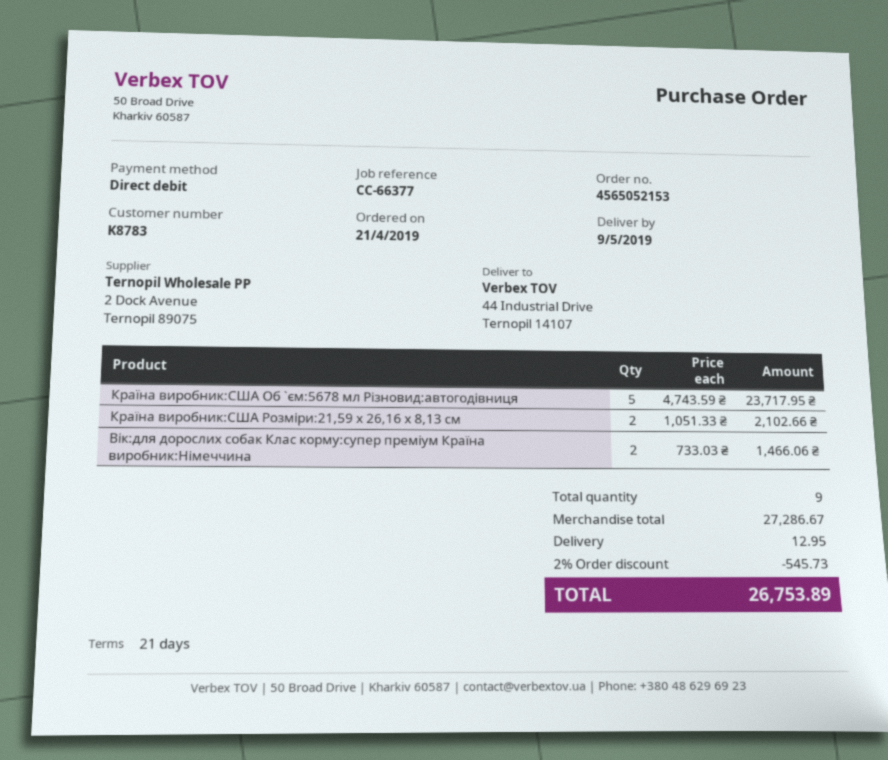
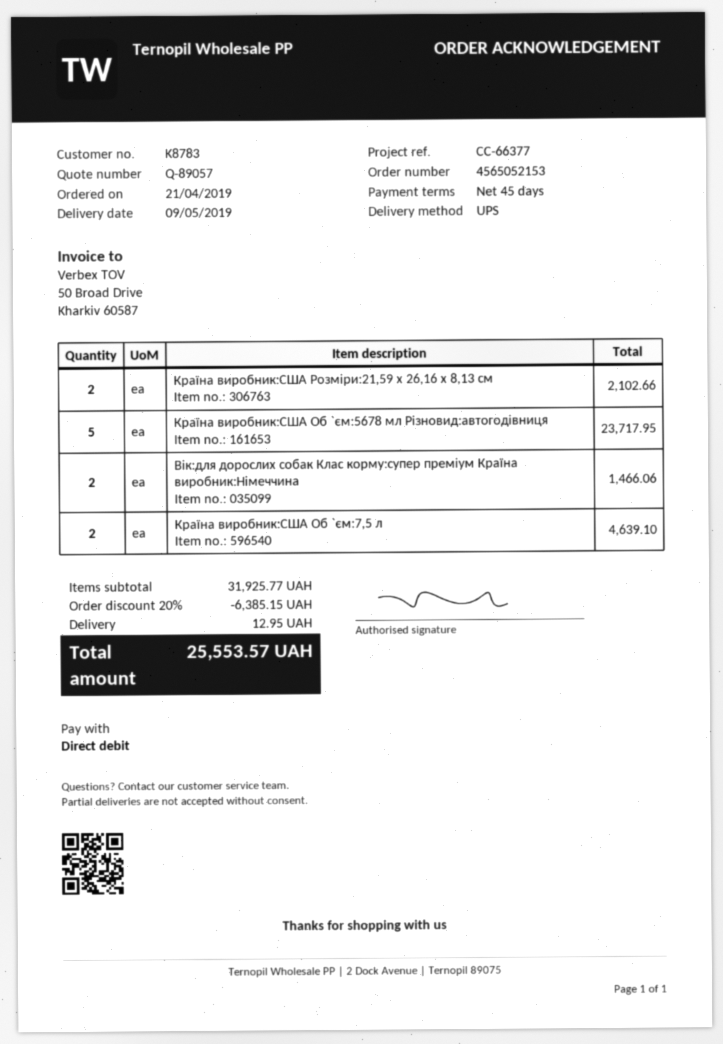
payment terms: 21 days -> 45 days
Країна виробник:США Об `єм:7,5 л: none -> 2 for 4639.10
subtotal: 27286.67 -> 31925.77
discount: 2% = 545.73 -> 20% = 6385.15
total: 26753.89 -> 25553.57

